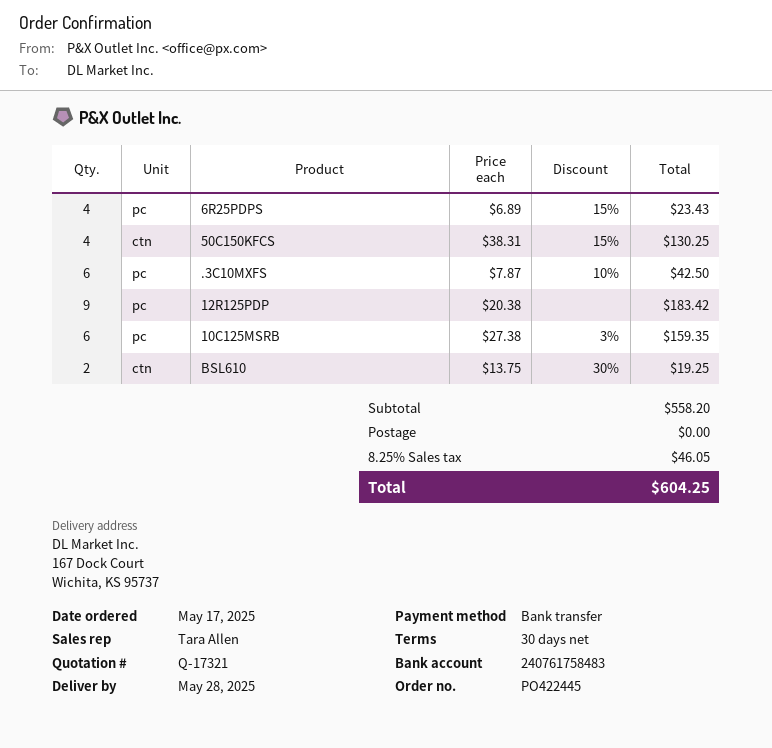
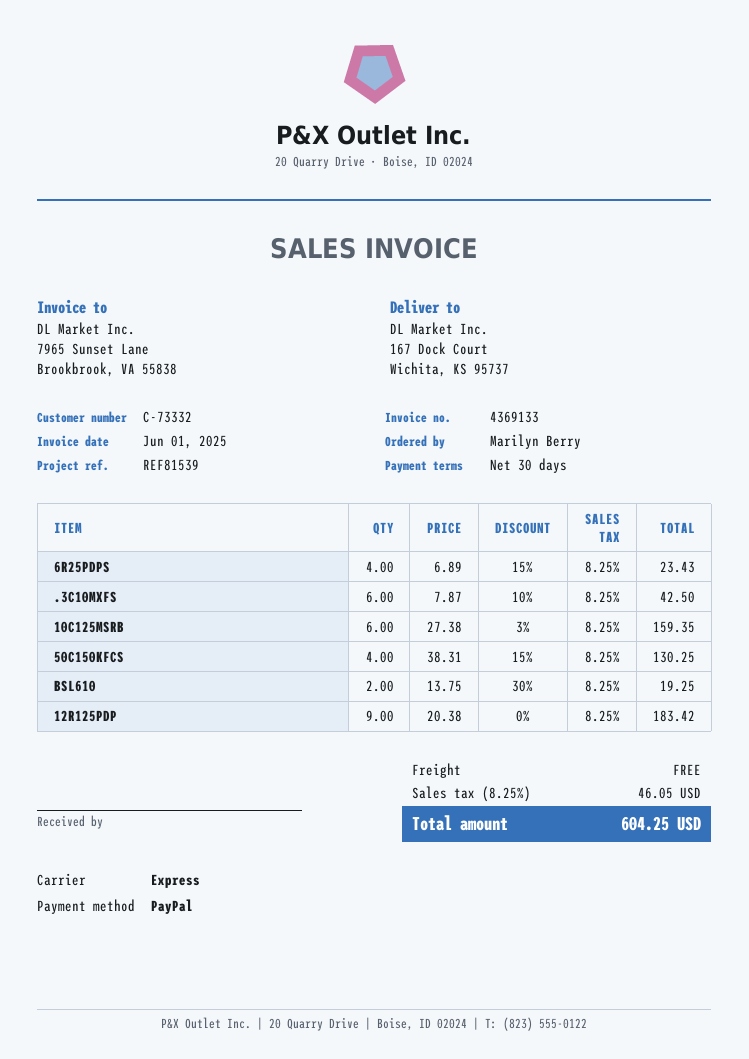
payment method: bank transfer -> PayPal

